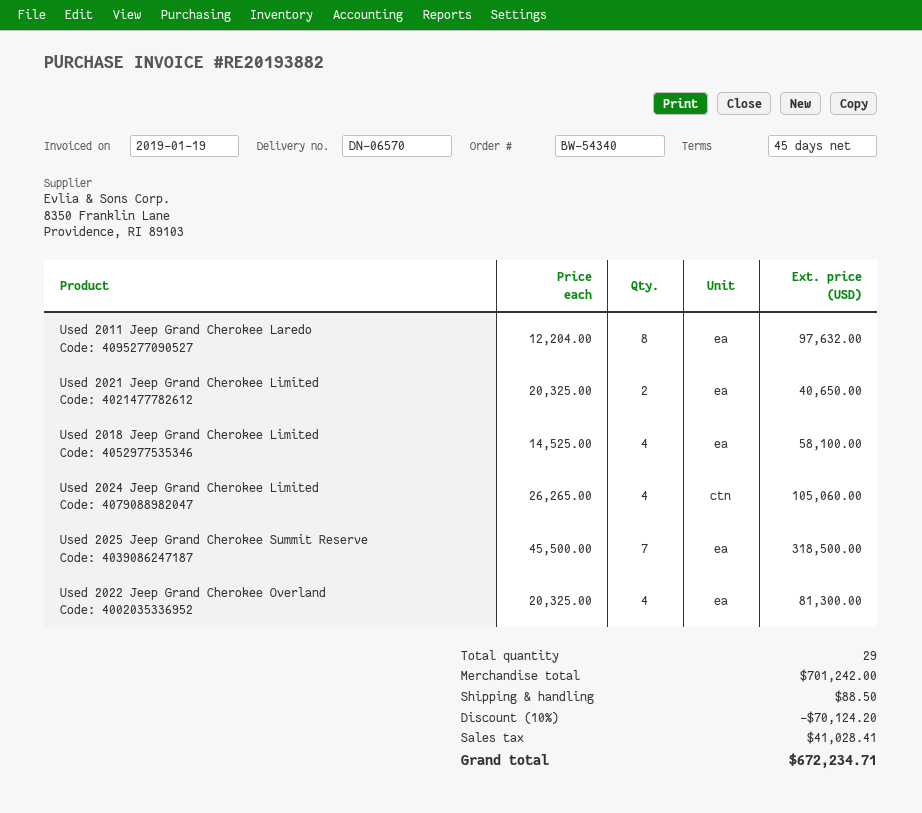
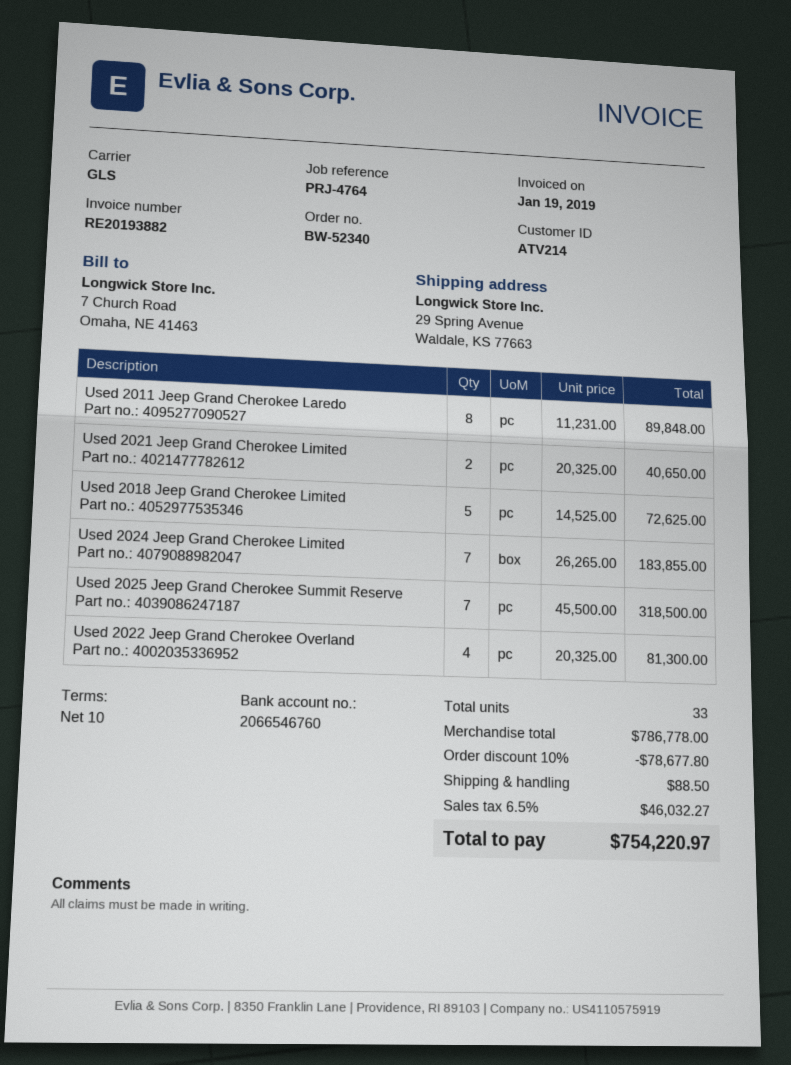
order number: BW-54340 -> BW-52340
payment terms: 45 days -> 10 days
Used 2011 Jeep Grand Cherokee Laredo: 8 x 12204.00 = 97632.00 -> 8 x 11231.00 = 89848.00
Used 2018 Jeep Grand Cherokee Limited: 4 x 14525.00 = 58100.00 -> 5 x 14525.00 = 72625.00
Used 2024 Jeep Grand Cherokee Limited: 4 x 26265.00 = 105060.00 -> 7 x 26265.00 = 183855.00
total quantity: 29 -> 33
subtotal: 701242.00 -> 786778.00
discount: 10% = 70124.20 -> 10% = 78677.80
tax: 41028.41 -> 46032.27
total: 672234.71 -> 754220.97

